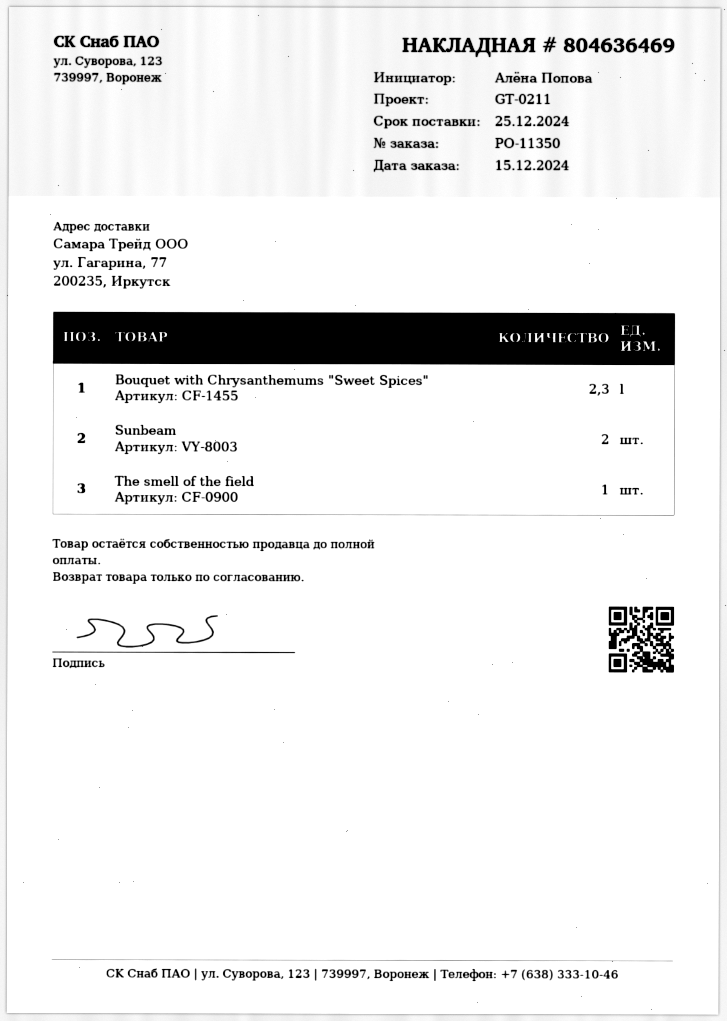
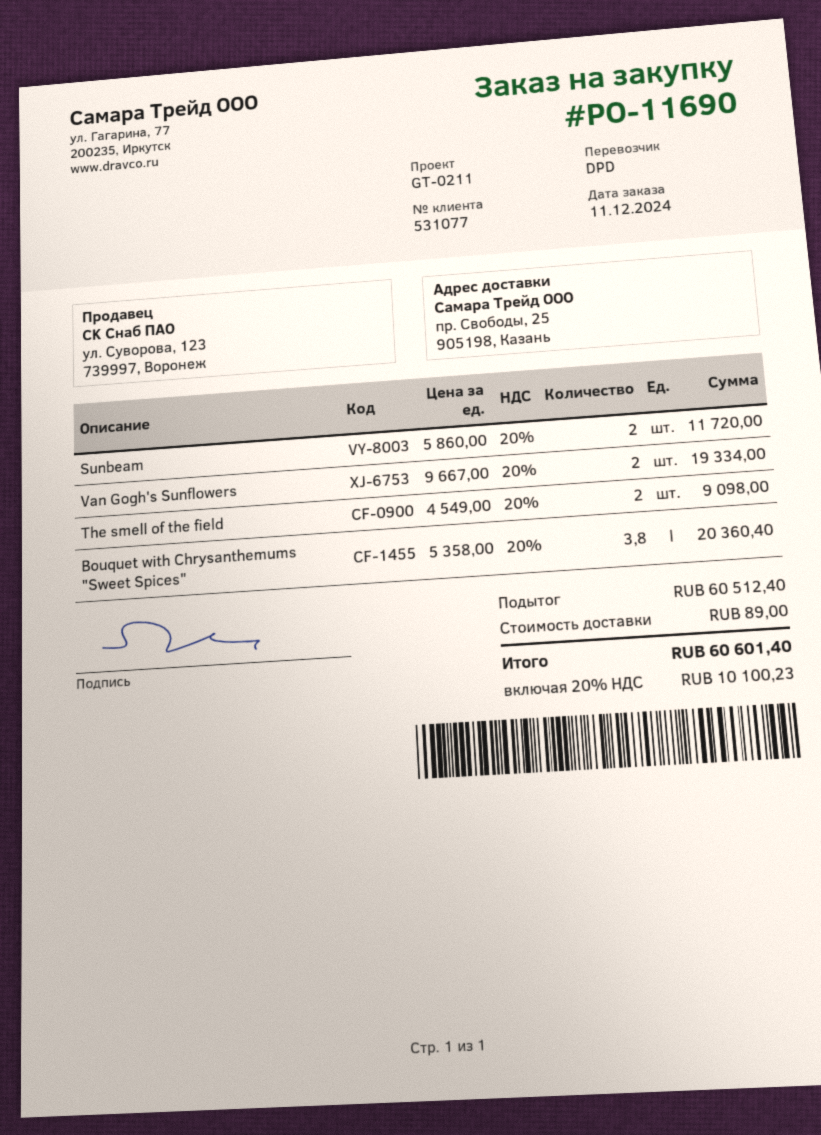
order number: PO-11350 -> PO-11690
order date: 2024-12-15 -> 2024-12-11
ship to: ул. Гагарина, 77, 200235, Иркутск -> пр. Свободы, 25, 905198, Казань
Bouquet with Chrysanthemums "Sweet Spices": 2.3 -> 3.8
The smell of the field: 1 -> 2
Van Gogh's Sunflowers: none -> 2

